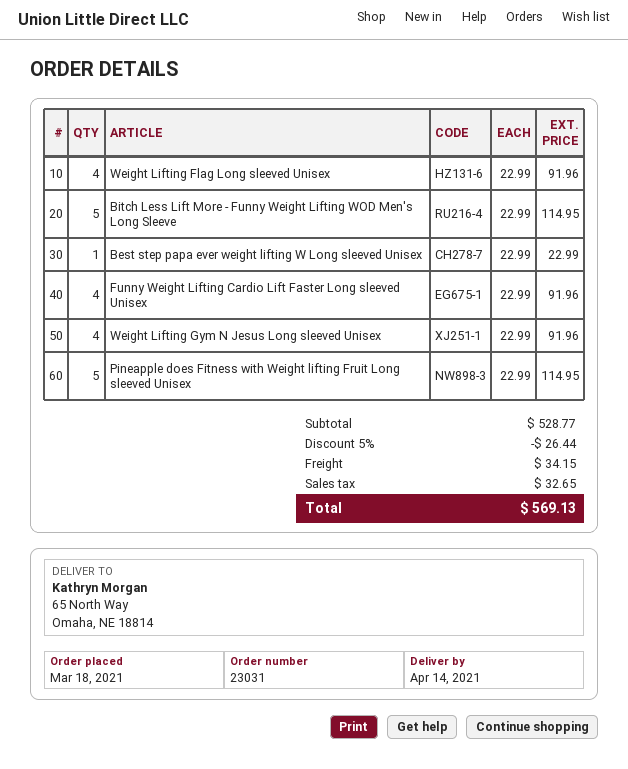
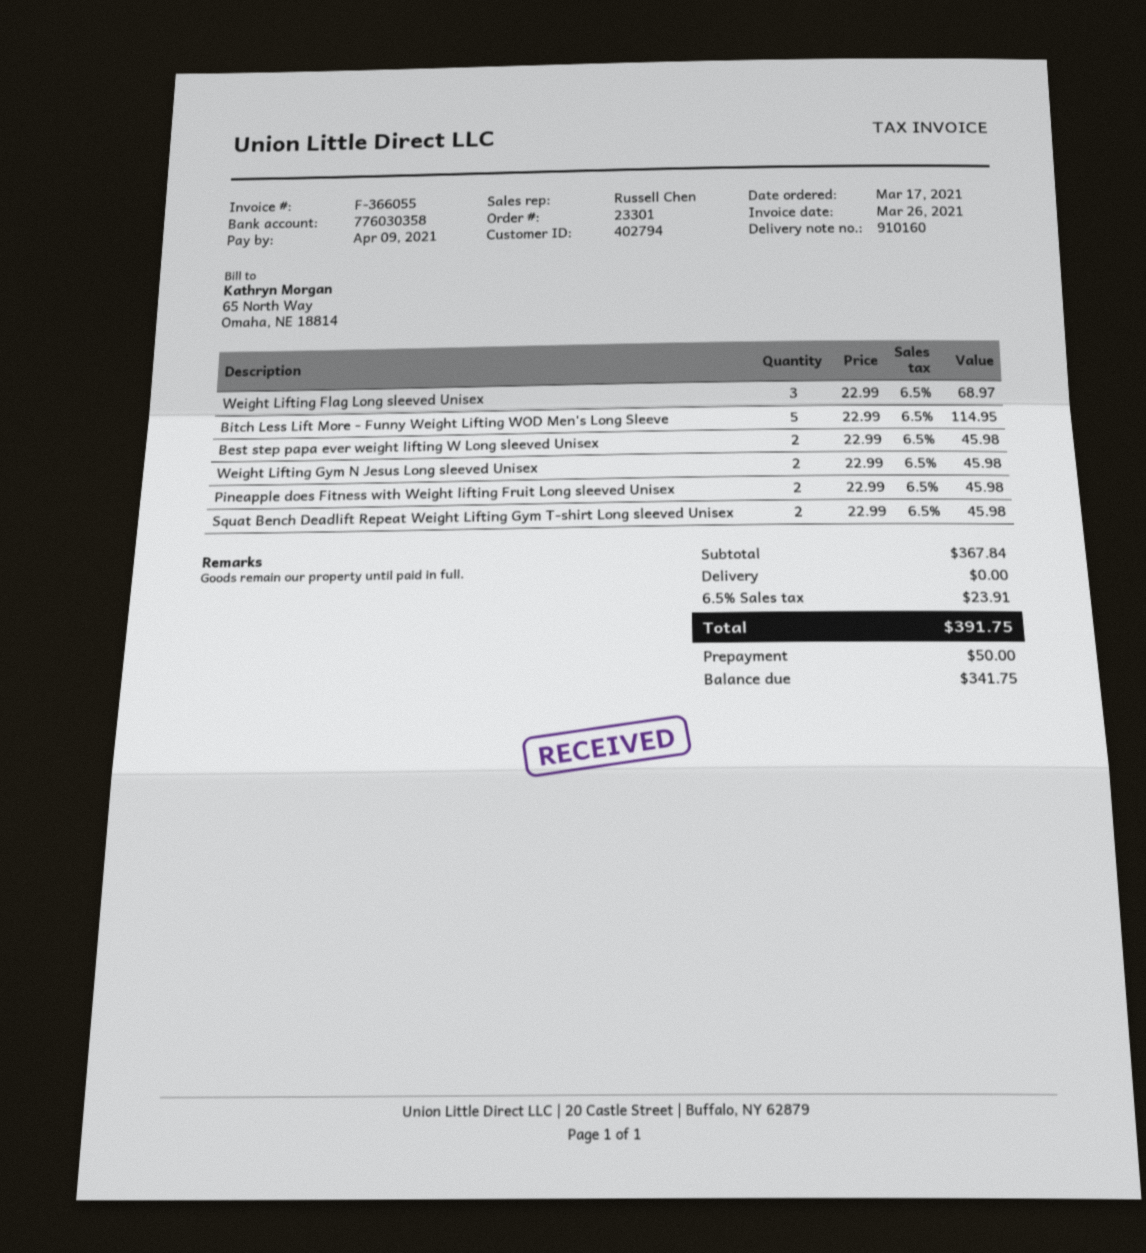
order number: 23031 -> 23301
order date: 2021-03-18 -> 2021-03-17
Weight Lifting Flag Long sleeved Unisex: 4 x 22.99 = 91.96 -> 3 x 22.99 = 68.97
Best step papa ever weight lifting W Long sleeved Unisex: 1 x 22.99 = 22.99 -> 2 x 22.99 = 45.98
Funny Weight Lifting Cardio Lift Faster Long sleeved Unisex: 4 x 22.99 = 91.96 -> none
Weight Lifting Gym N Jesus Long sleeved Unisex: 4 x 22.99 = 91.96 -> 2 x 22.99 = 45.98
Pineapple does Fitness with Weight lifting Fruit Long sleeved Unisex: 5 x 22.99 = 114.95 -> 2 x 22.99 = 45.98
Squat Bench Deadlift Repeat Weight Lifting Gym T-shirt Long sleeved Unisex: none -> 2 x 22.99 = 45.98
subtotal: 528.77 -> 367.84
discount: 5% = 26.44 -> none
shipping: 34.15 -> 0.00
tax: 32.65 -> 23.91
total: 569.13 -> 391.75

